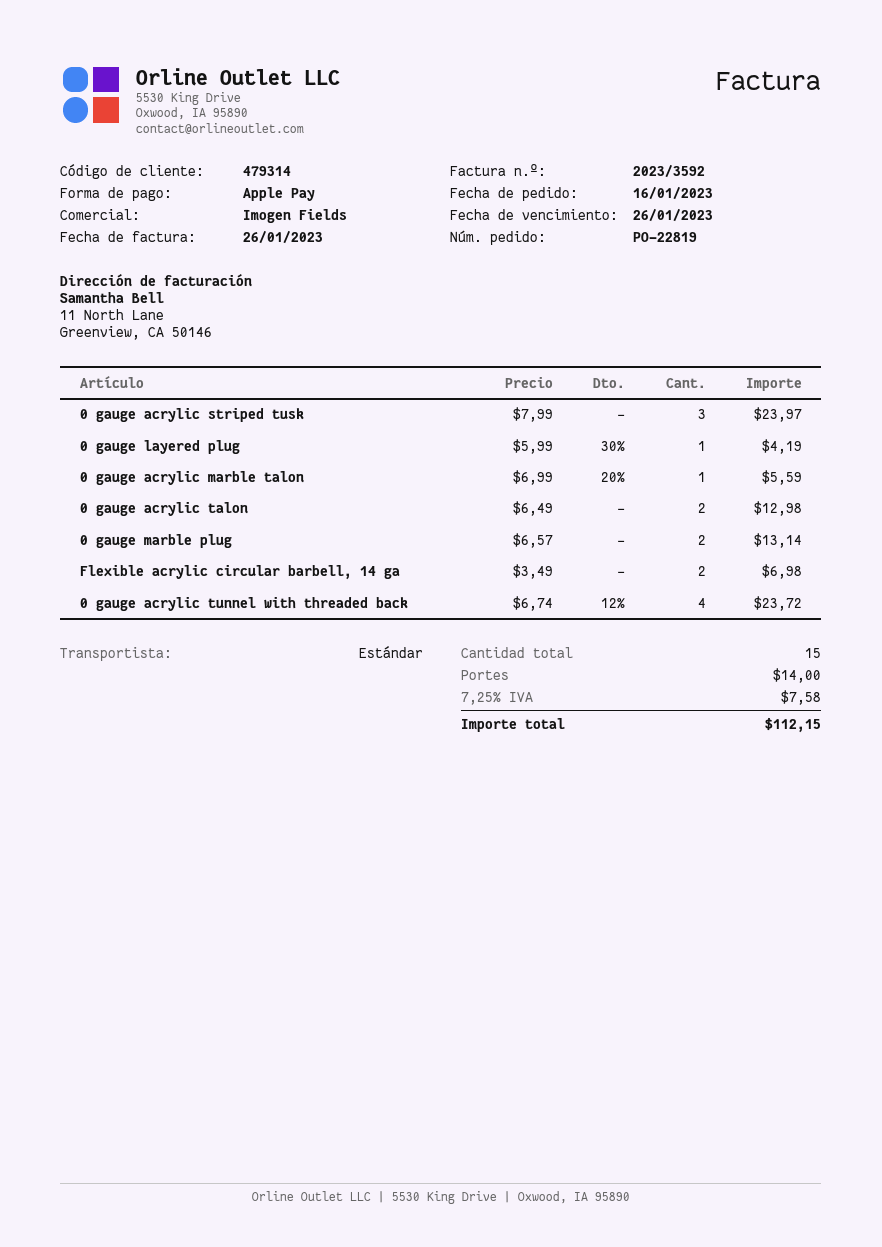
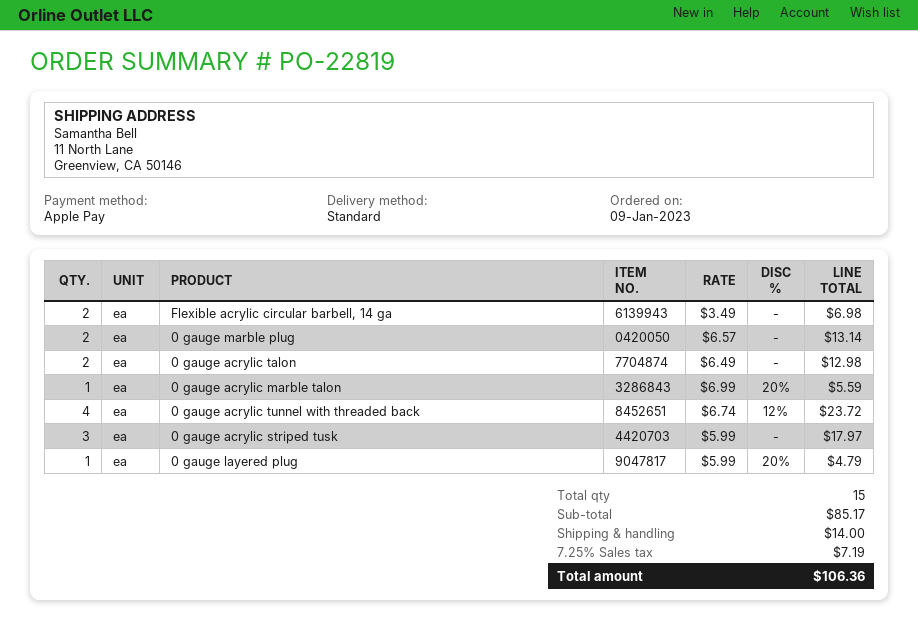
order date: 2023-01-16 -> 2023-01-09
0 gauge acrylic striped tusk: 3 x 7.99 = 23.97 -> 3 x 5.99 = 17.97
0 gauge layered plug: 1 x 5.99 - 30% = 4.19 -> 1 x 5.99 - 20% = 4.79
tax: 7.25% = 7.58 -> 7.25% = 7.19
total: 112.15 -> 106.36

